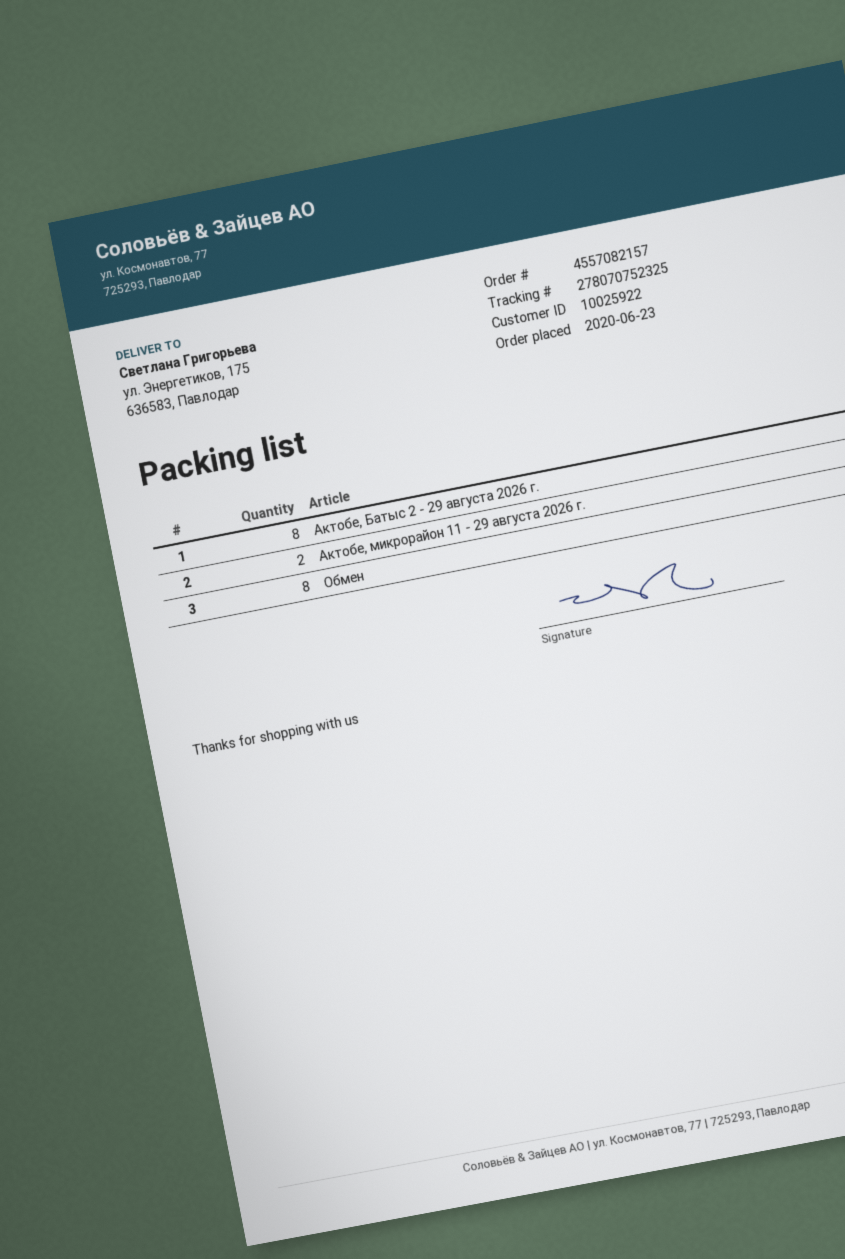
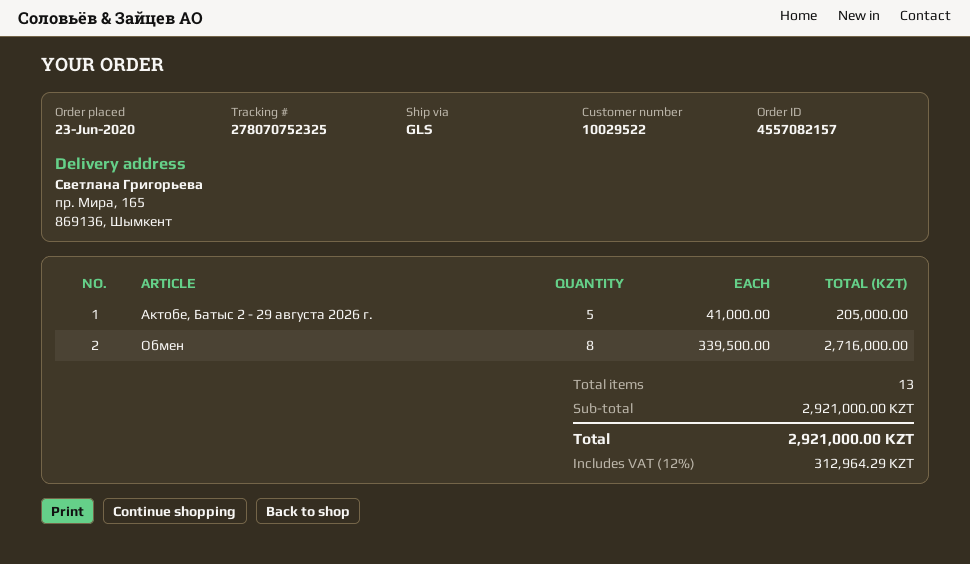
customer number: 10025922 -> 10029522
ship to: ул. Энергетиков, 175, 636583, Павлодар -> пр. Мира, 165, 869136, Шымкент
Актобе, Батыс 2 - 29 августа 2026 г.: 8 -> 5
Актобе, микрорайон 11 - 29 августа 2026 г.: 2 -> none

